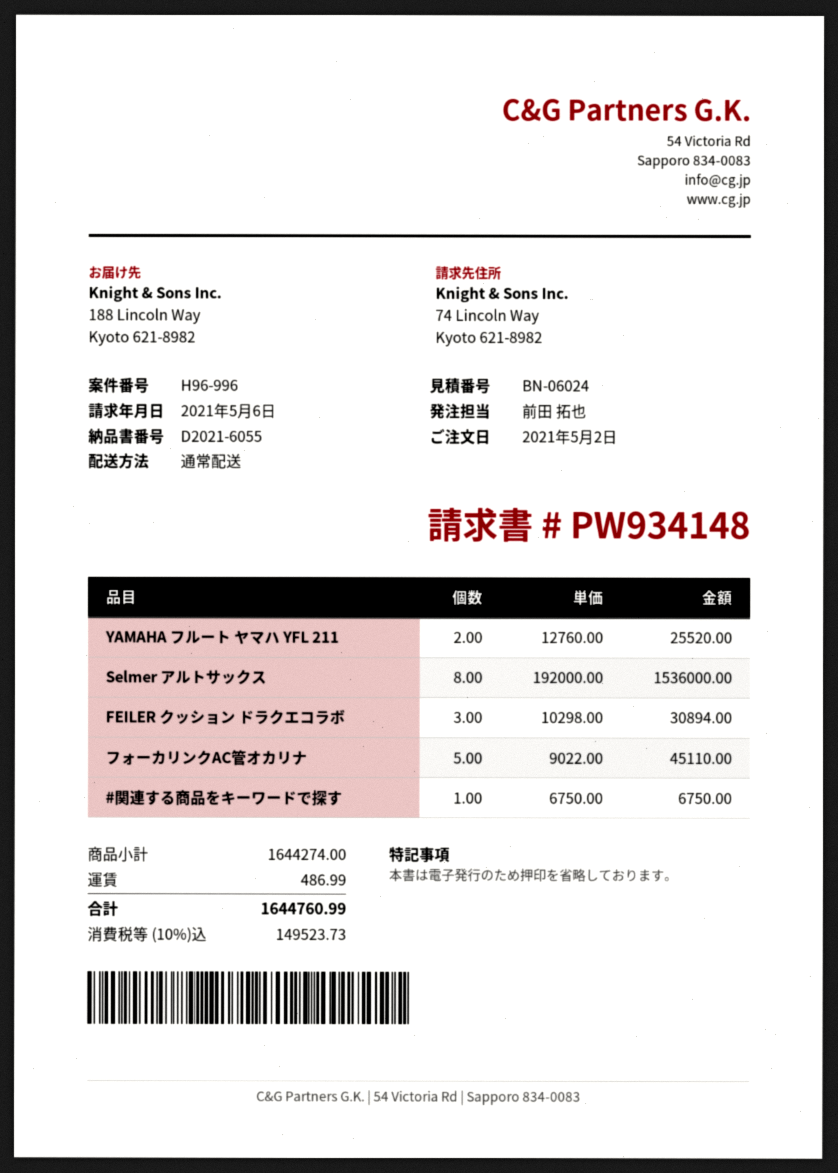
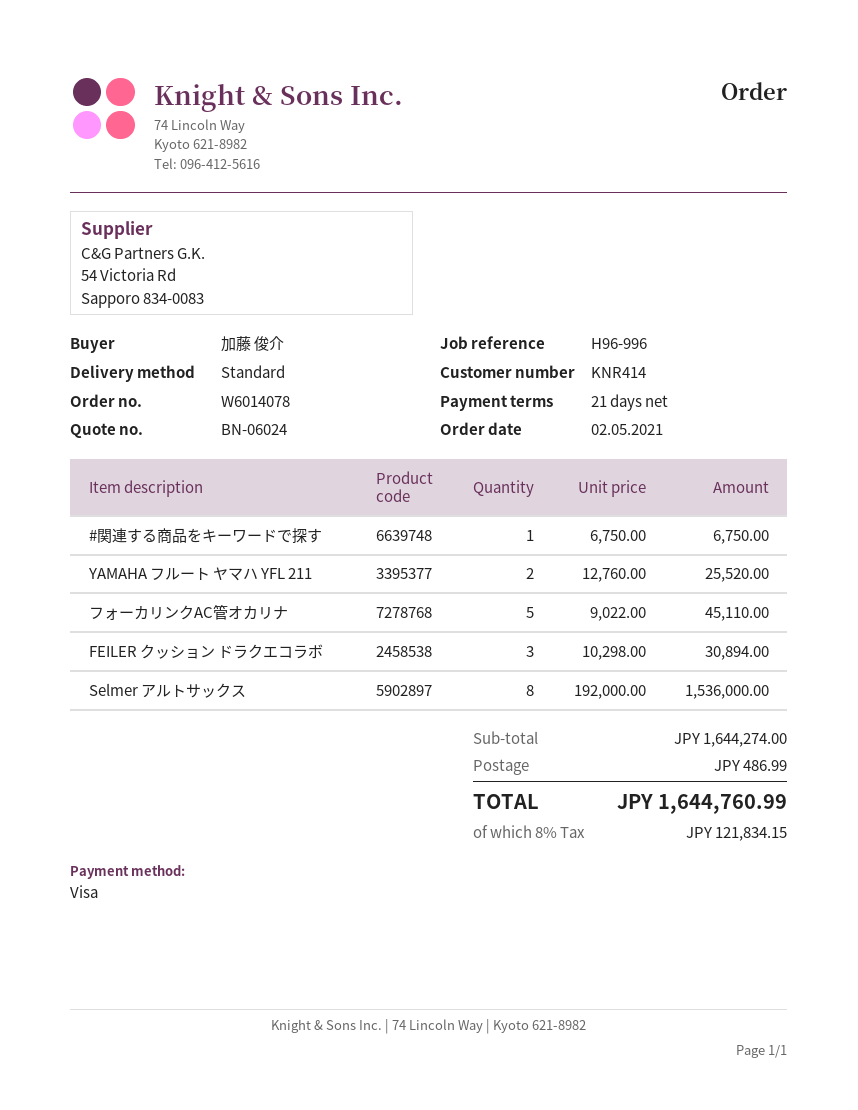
ordered by: 前田 拓也 -> 加藤 俊介
tax: 10% = 149523.73 -> 8% = 121834.15

